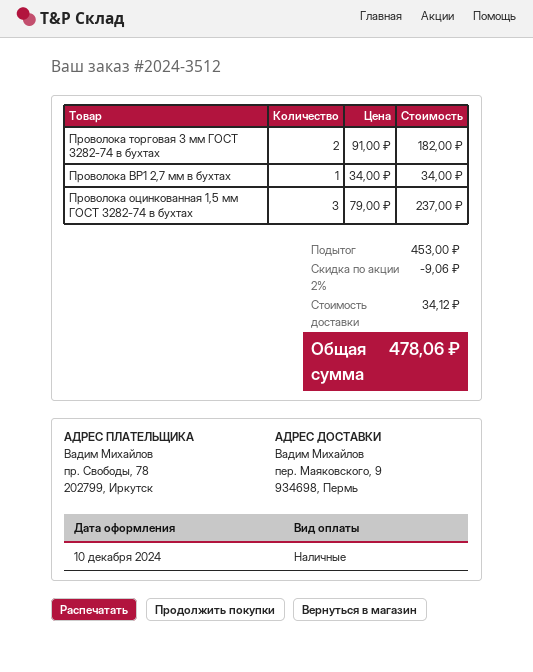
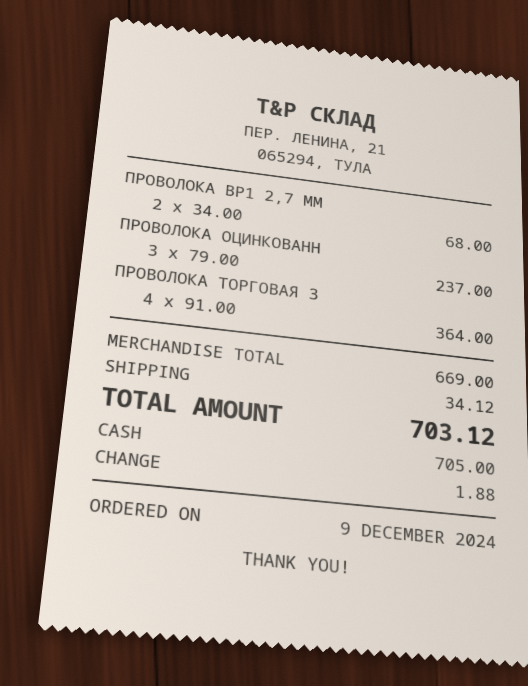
order date: 2024-12-10 -> 2024-12-09
Проволока торговая 3 мм ГОСТ 3282-74 в бухтах: 2 x 91.00 = 182.00 -> 4 x 91.00 = 364.00
Проволока ВР1 2,7 мм в бухтах: 1 x 34.00 = 34.00 -> 2 x 34.00 = 68.00
subtotal: 453.00 -> 669.00
discount: 2% = 9.06 -> none
total: 478.06 -> 703.12

